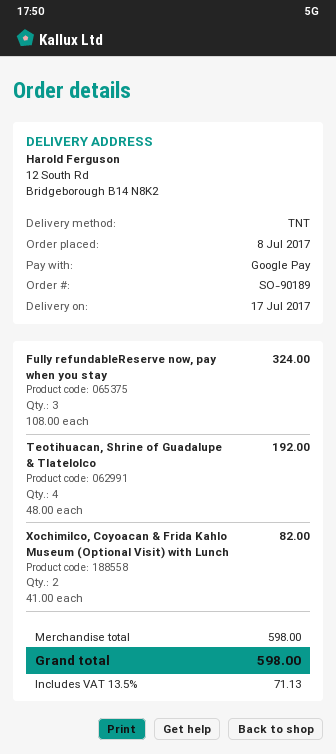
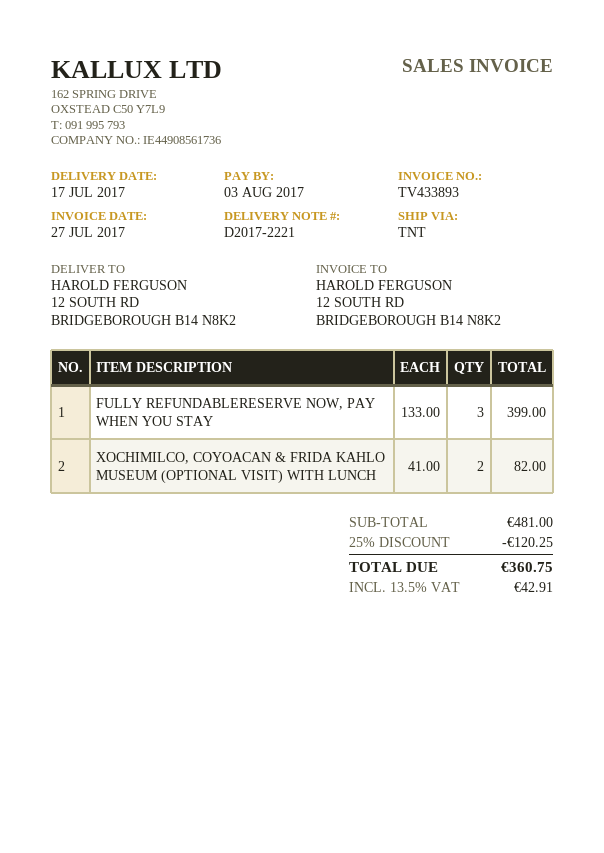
Fully refundableReserve now, pay when you stay: 3 x 108.00 = 324.00 -> 3 x 133.00 = 399.00
Teotihuacan, Shrine of Guadalupe & Tlatelolco: 4 x 48.00 = 192.00 -> none
subtotal: 598.00 -> 481.00
discount: none -> 25% = 120.25
tax: 13.5% = 71.13 -> 13.5% = 42.91
total: 598.00 -> 360.75

